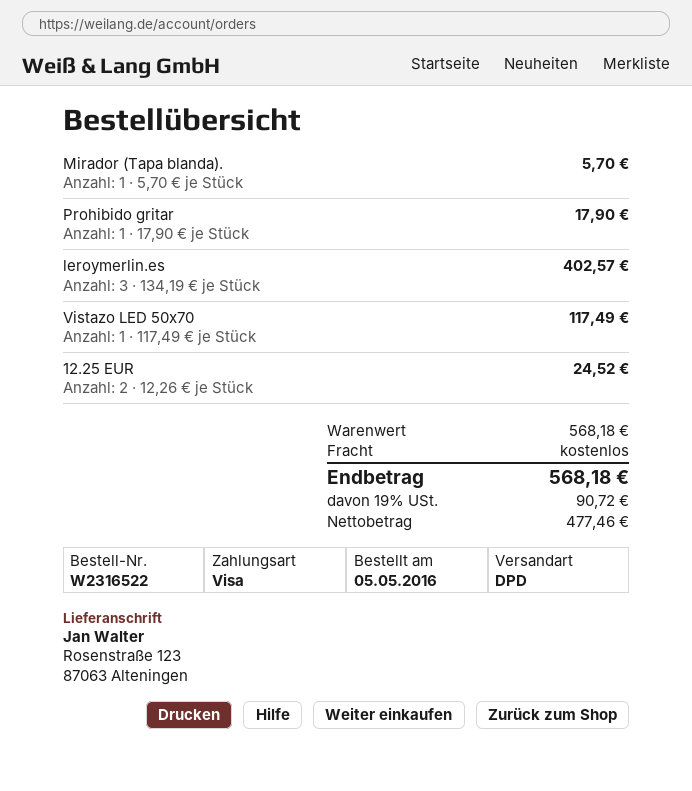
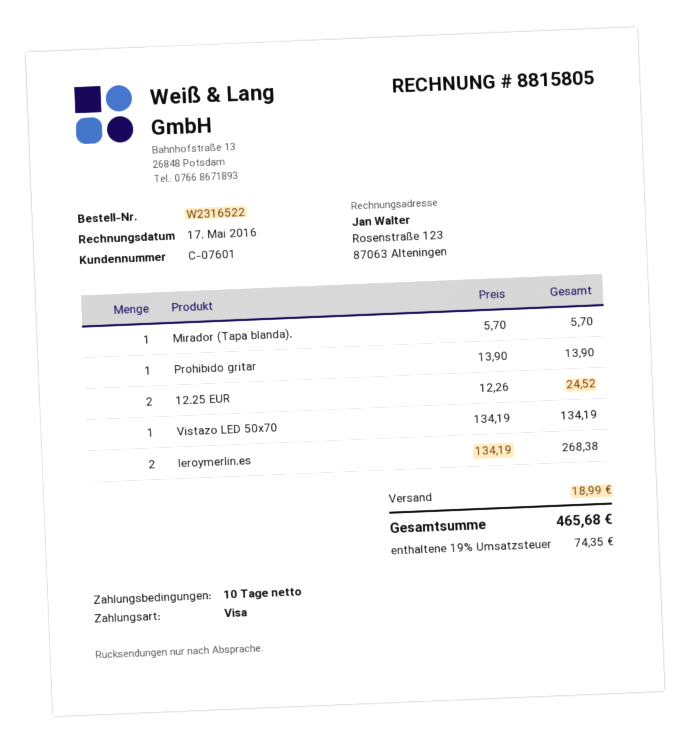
Prohibido gritar: 1 x 17.90 = 17.90 -> 1 x 13.90 = 13.90
leroymerlin.es: 3 x 134.19 = 402.57 -> 2 x 134.19 = 268.38
Vistazo LED 50x70: 1 x 117.49 = 117.49 -> 1 x 134.19 = 134.19
shipping: 0.00 -> 18.99
tax: 19% = 90.72 -> 19% = 74.35
total: 568.18 -> 465.68

